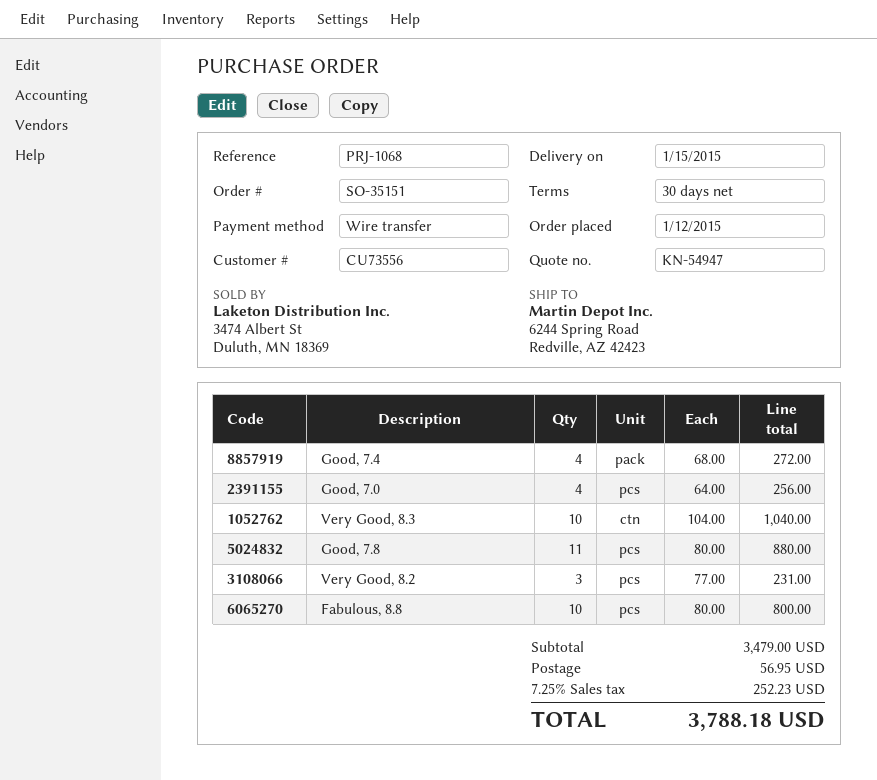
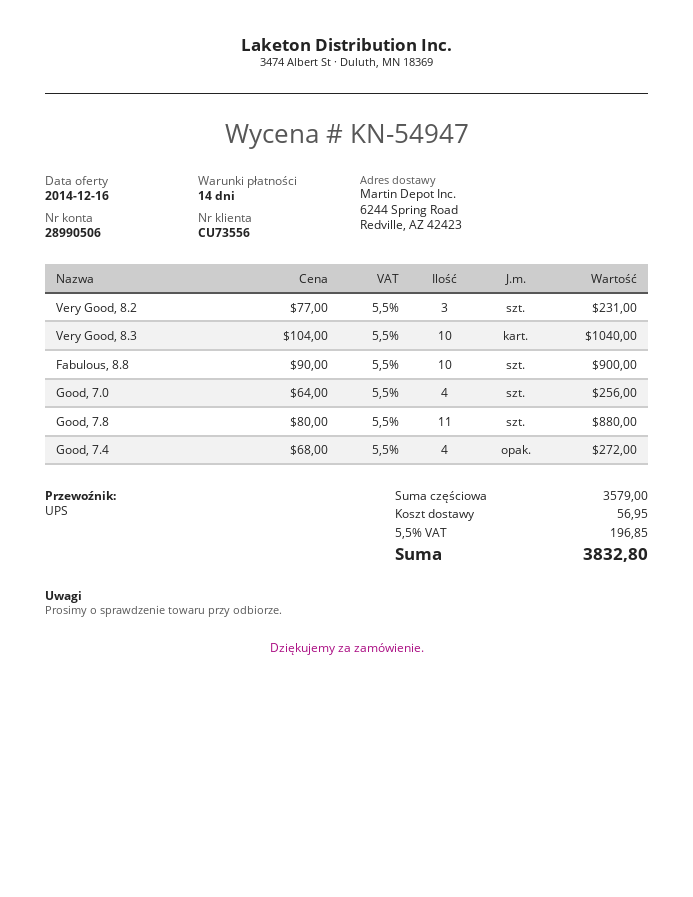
payment terms: 30 days -> 14 days
Fabulous, 8.8: 10 x 80.00 = 800.00 -> 10 x 90.00 = 900.00
subtotal: 3479.00 -> 3579.00
tax: 7.25% = 252.23 -> 5.5% = 196.85
total: 3788.18 -> 3832.80

